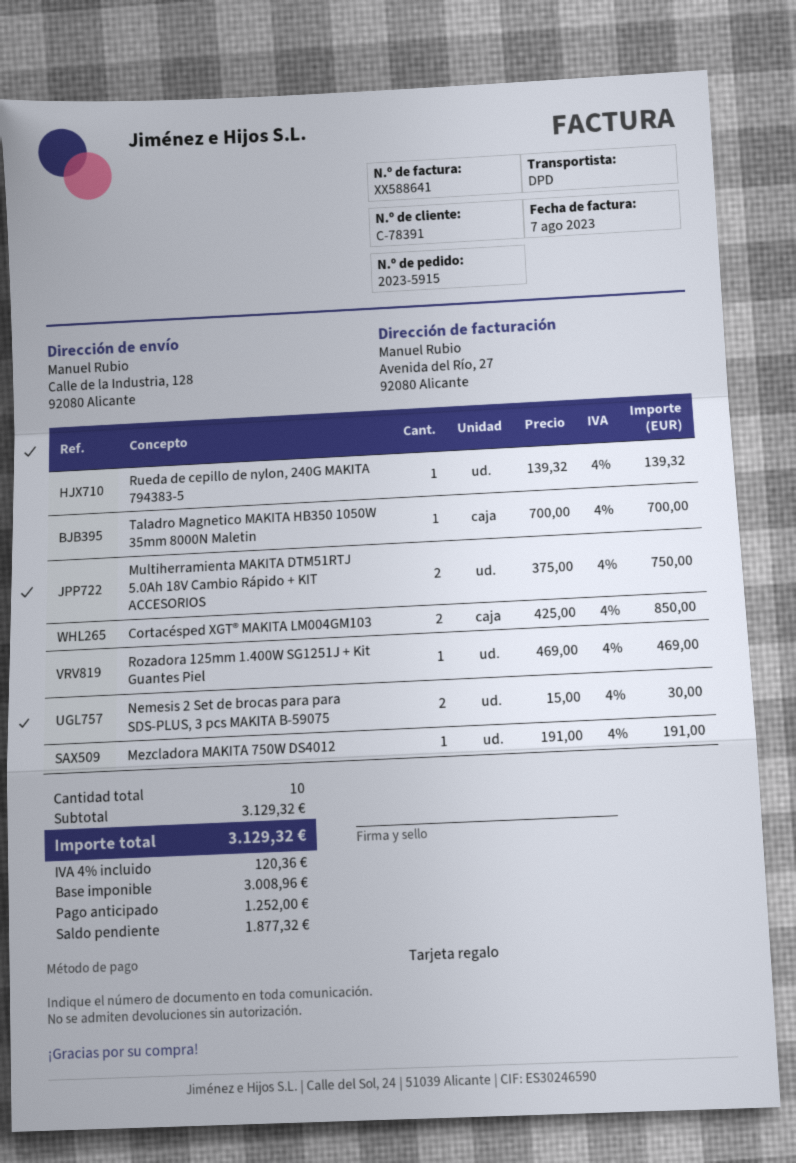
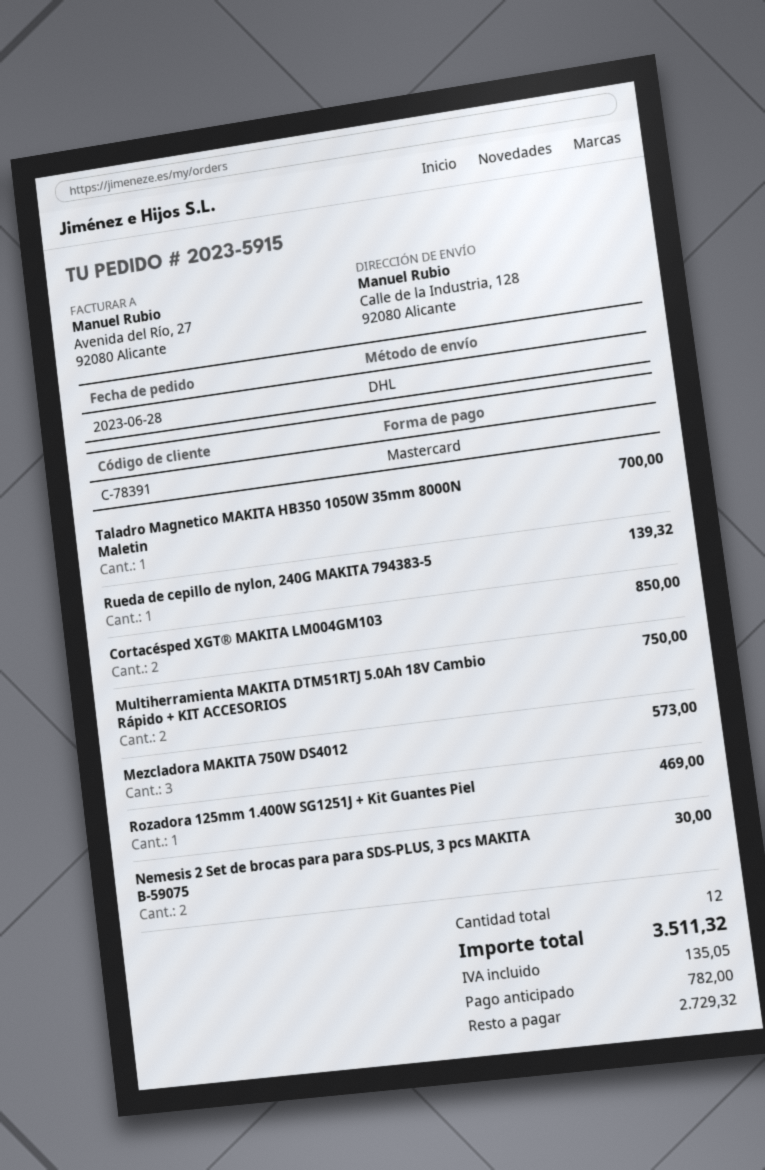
payment method: gift card -> Mastercard
shipping method: DPD -> DHL
Mezcladora MAKITA 750W DS4012: 1 for 191.00 -> 3 for 573.00
total quantity: 10 -> 12
tax: 120.36 -> 135.05
total: 3129.32 -> 3511.32
deposit: 1252.00 -> 782.00
balance: 1877.32 -> 2729.32

